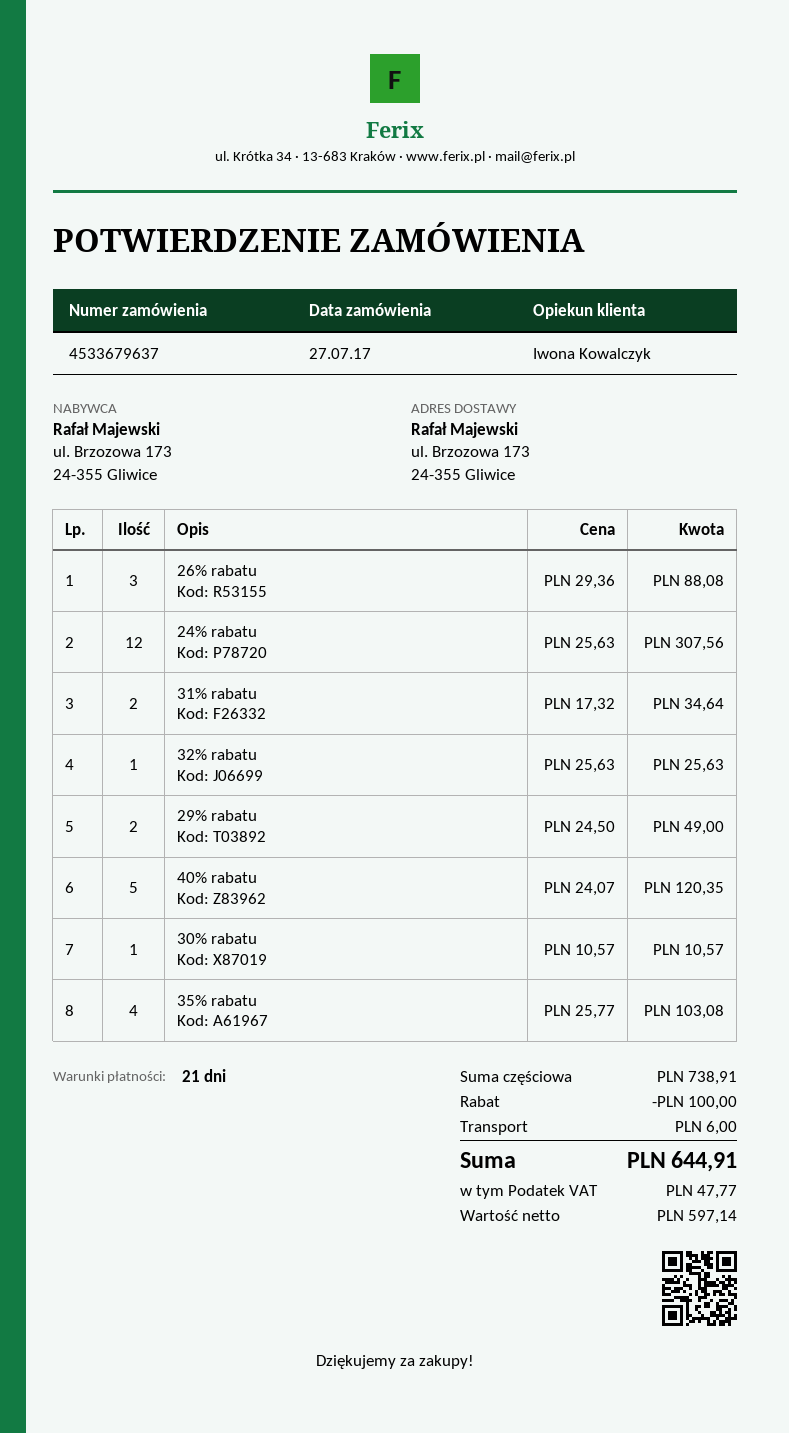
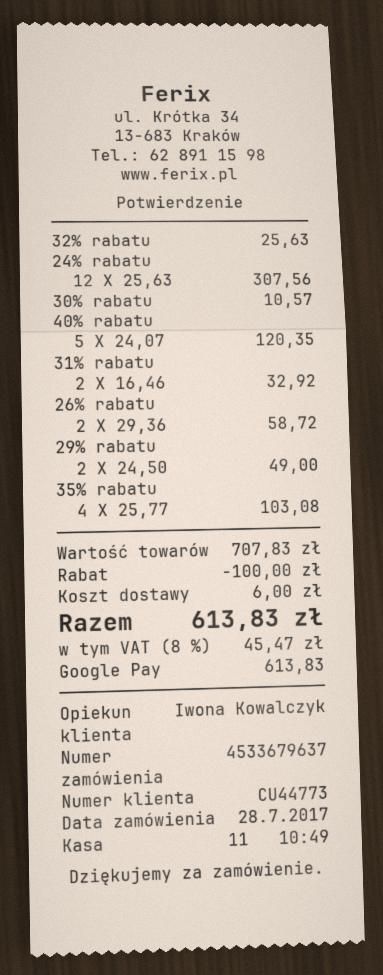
order date: 2017-07-27 -> 2017-07-28
26% rabatu: 3 x 29.36 = 88.08 -> 2 x 29.36 = 58.72
31% rabatu: 2 x 17.32 = 34.64 -> 2 x 16.46 = 32.92
subtotal: 738.91 -> 707.83
tax: 47.77 -> 45.47
total: 644.91 -> 613.83

